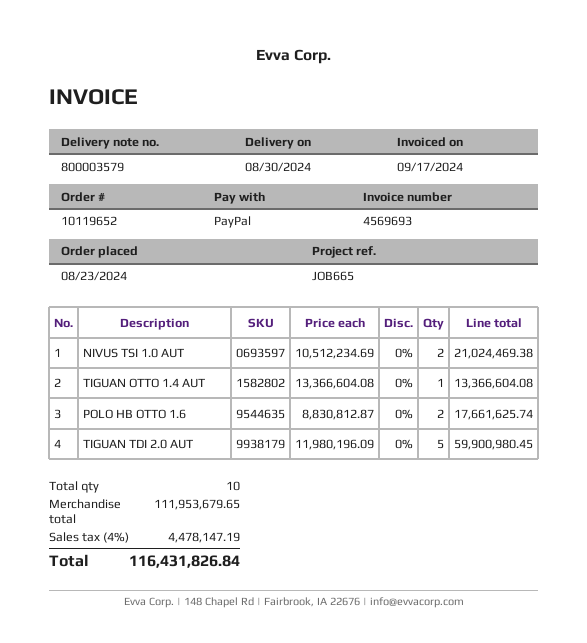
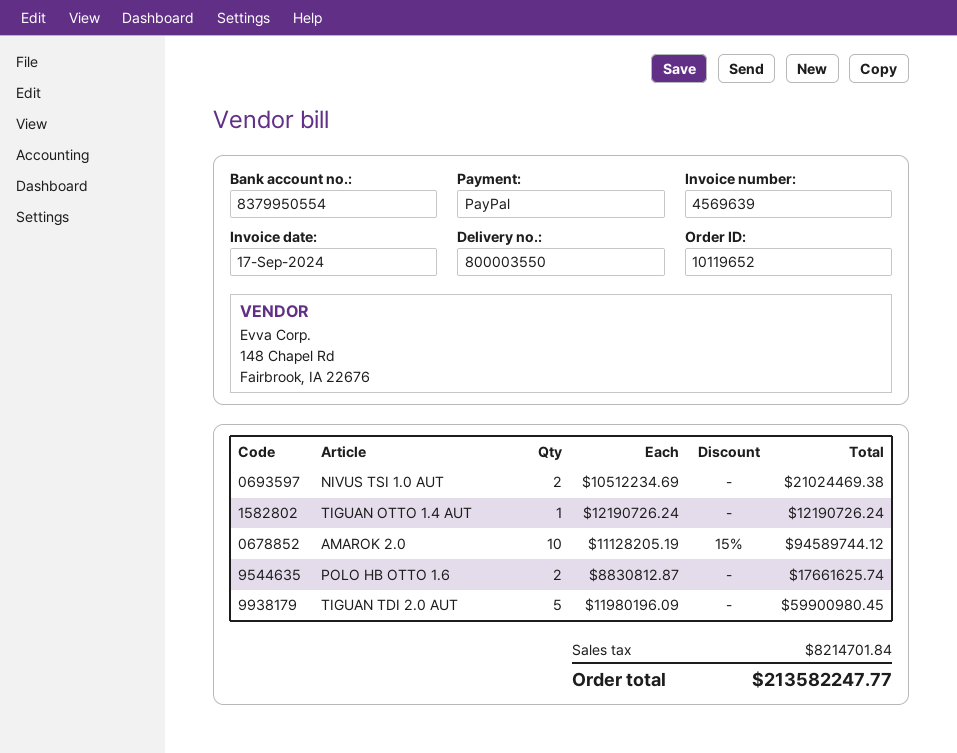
delivery note number: 800003579 -> 800003550
invoice number: 4569693 -> 4569639
TIGUAN OTTO 1.4 AUT: 1 x 13366604.08 = 13366604.08 -> 1 x 12190726.24 = 12190726.24
AMAROK 2.0: none -> 10 x 11128205.19 - 15% = 94589744.12
tax: 4478147.19 -> 8214701.84
total: 116431826.84 -> 213582247.77

